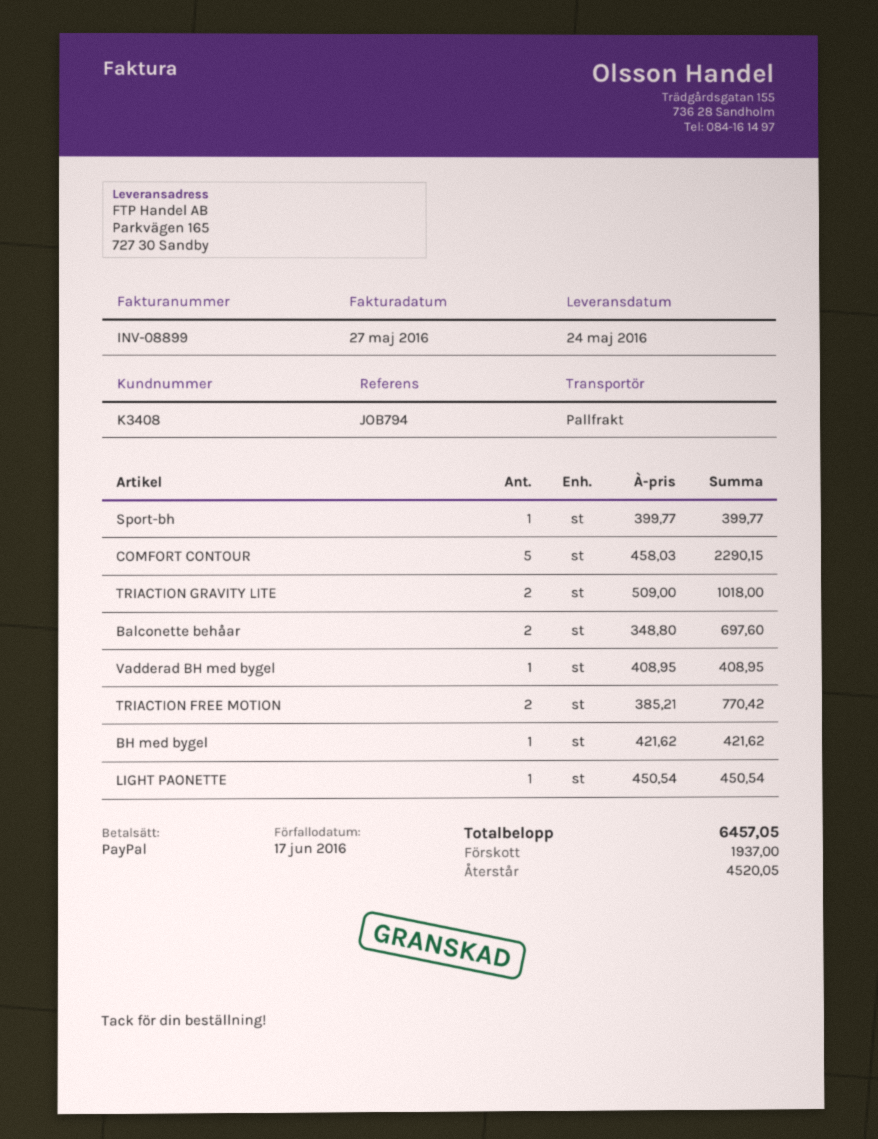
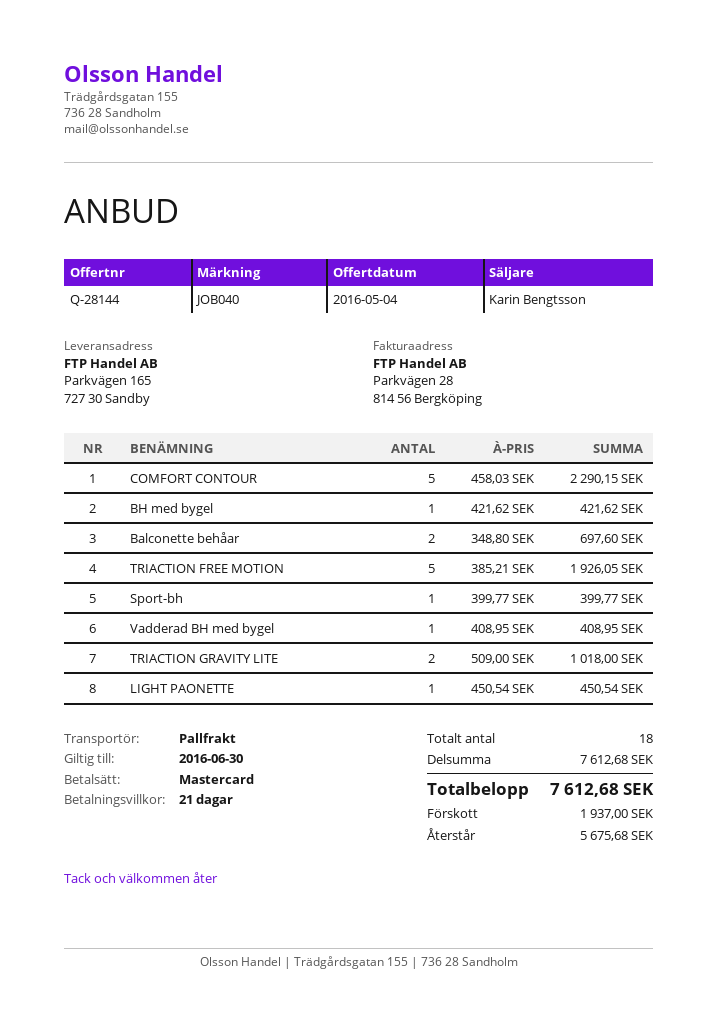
reference: JOB794 -> JOB040
payment method: PayPal -> Mastercard
TRIACTION FREE MOTION: 2 x 385.21 = 770.42 -> 5 x 385.21 = 1926.05
total: 6457.05 -> 7612.68
balance: 4520.05 -> 5675.68

